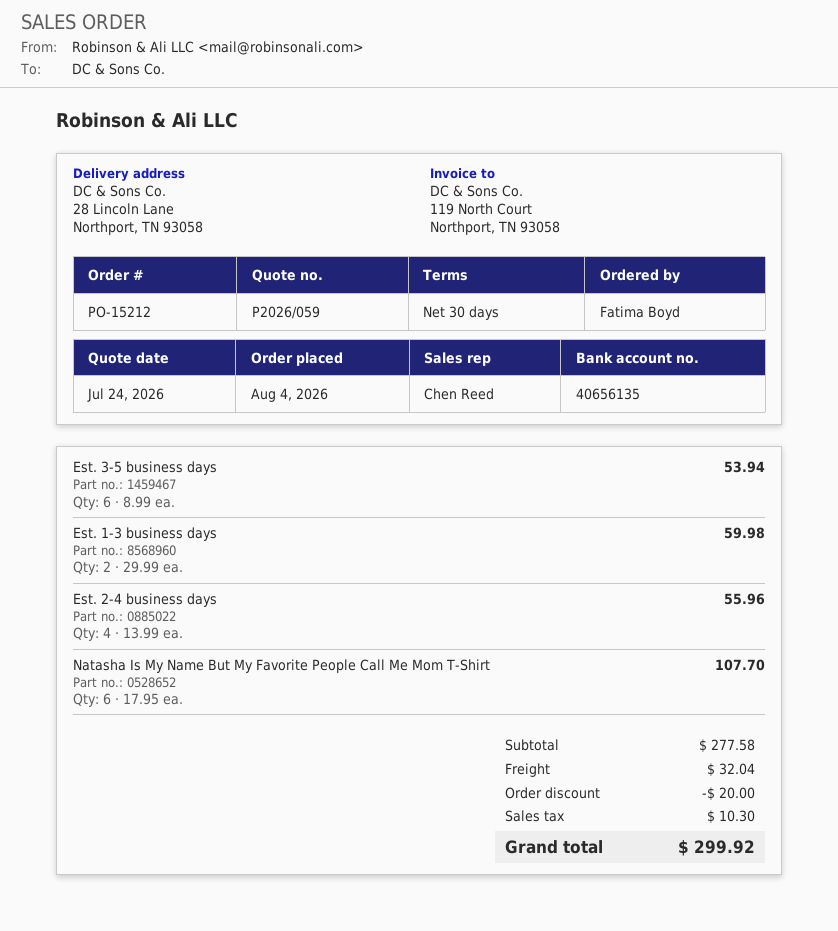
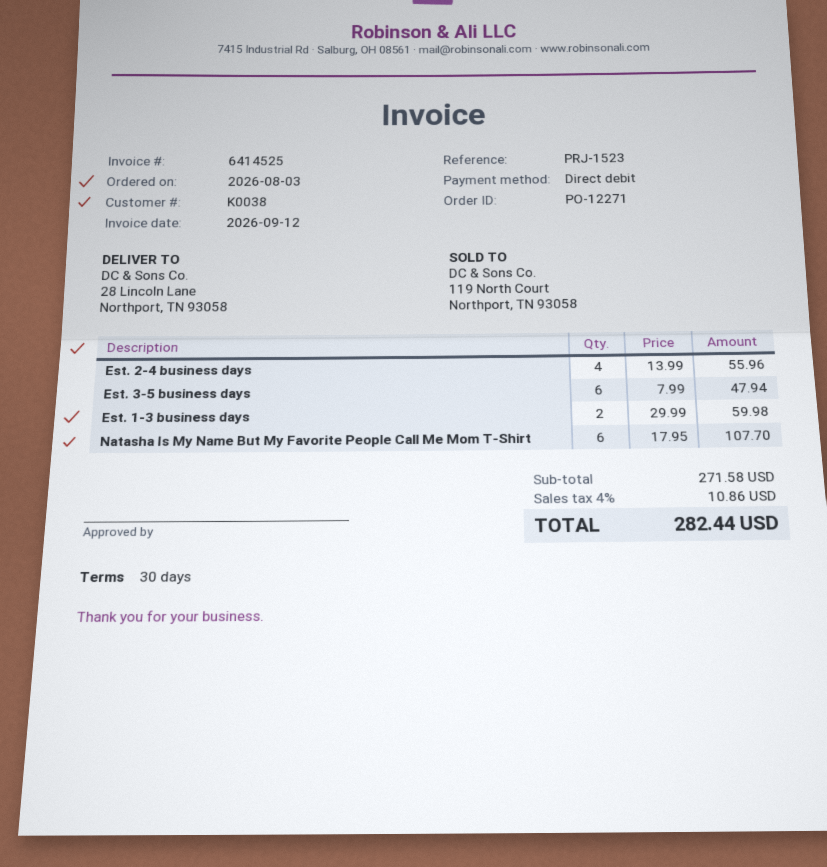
order number: PO-15212 -> PO-12271
order date: 2026-08-04 -> 2026-08-03
Est. 3-5 business days: 6 x 8.99 = 53.94 -> 6 x 7.99 = 47.94
subtotal: 277.58 -> 271.58
discount: 20.00 -> none
shipping: 32.04 -> none
tax: 10.30 -> 10.86
total: 299.92 -> 282.44

